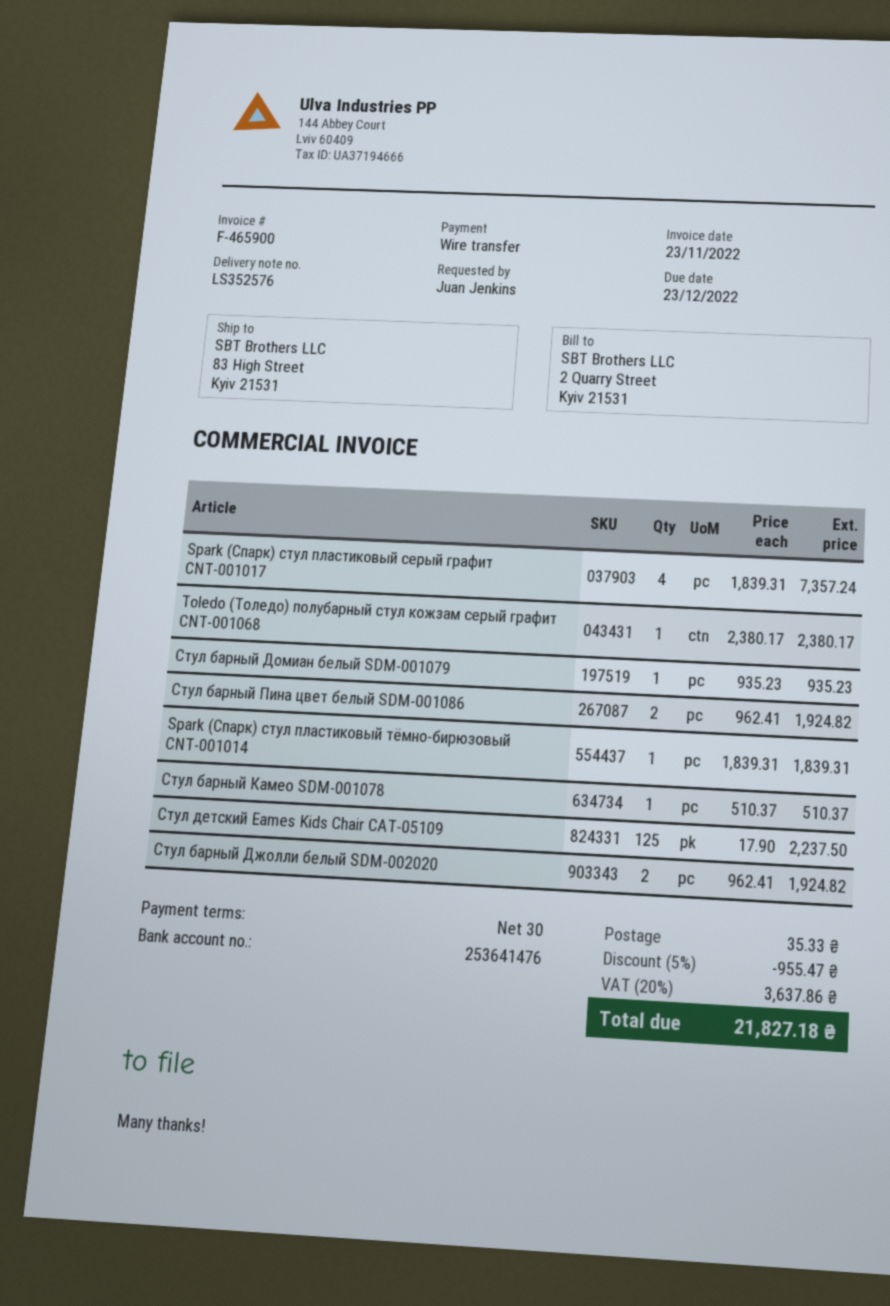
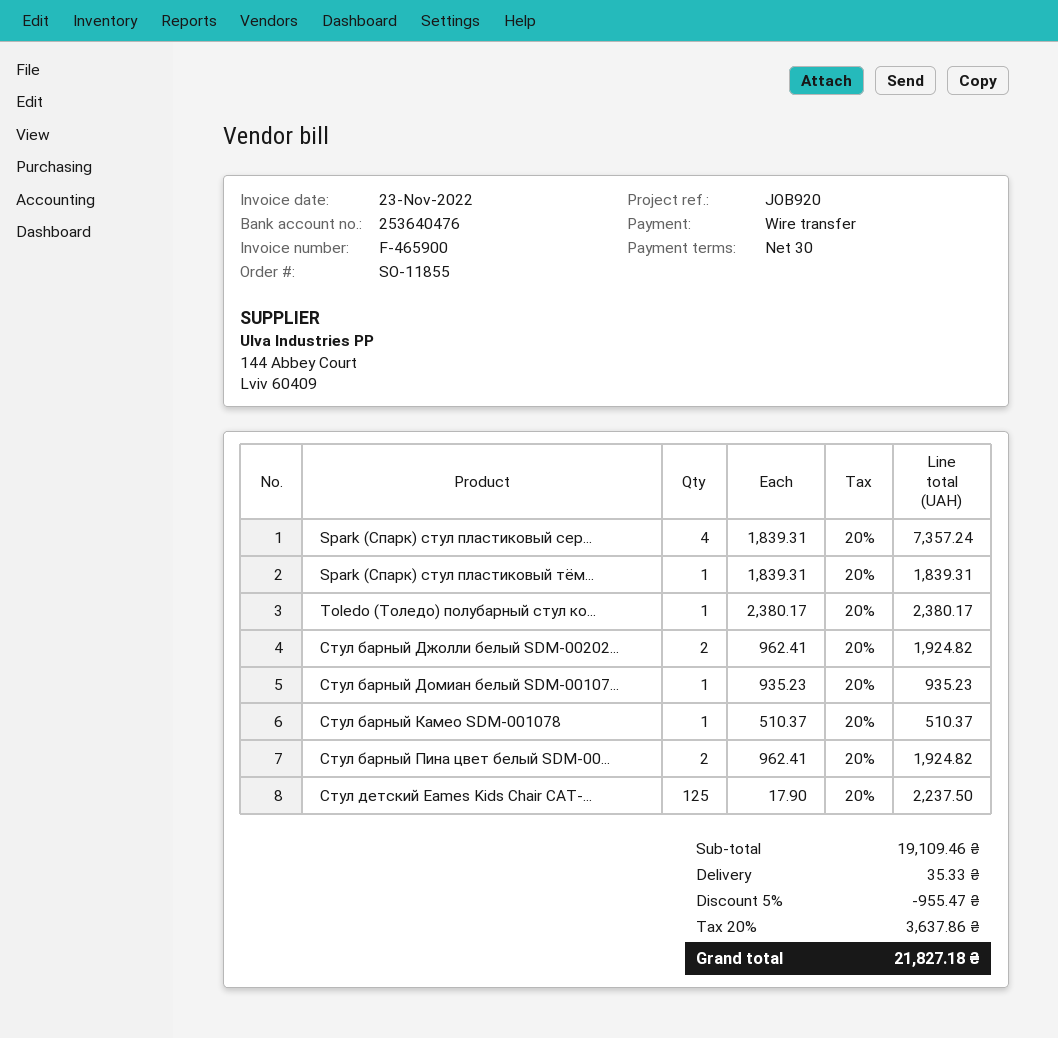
bank account: 253641476 -> 253640476

